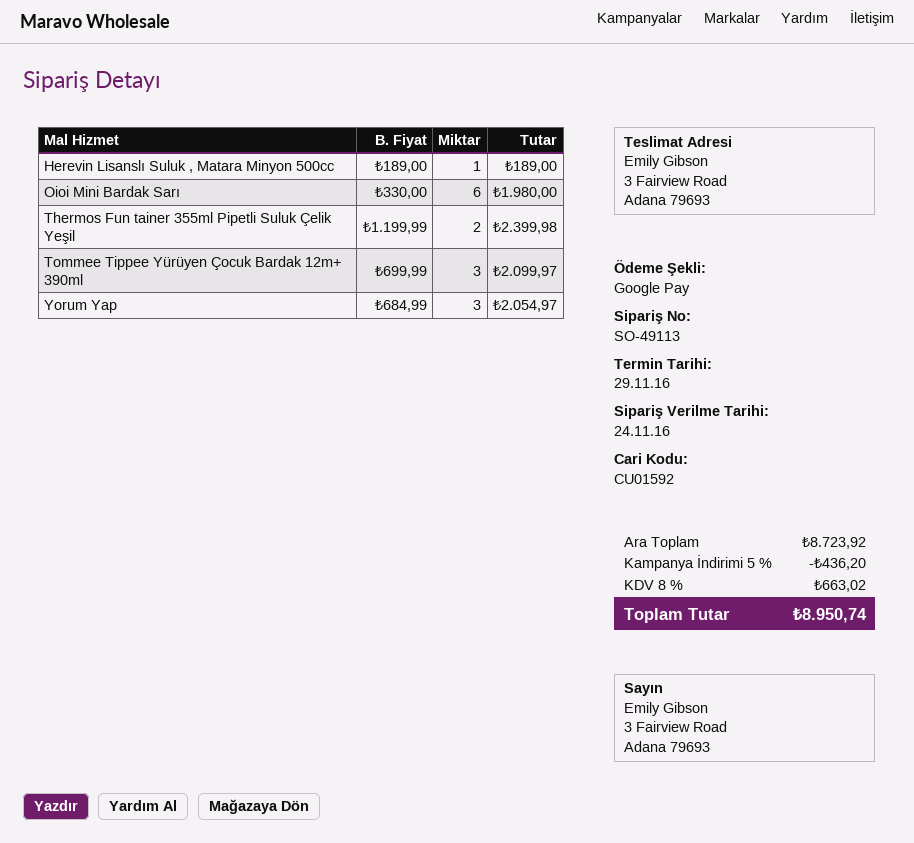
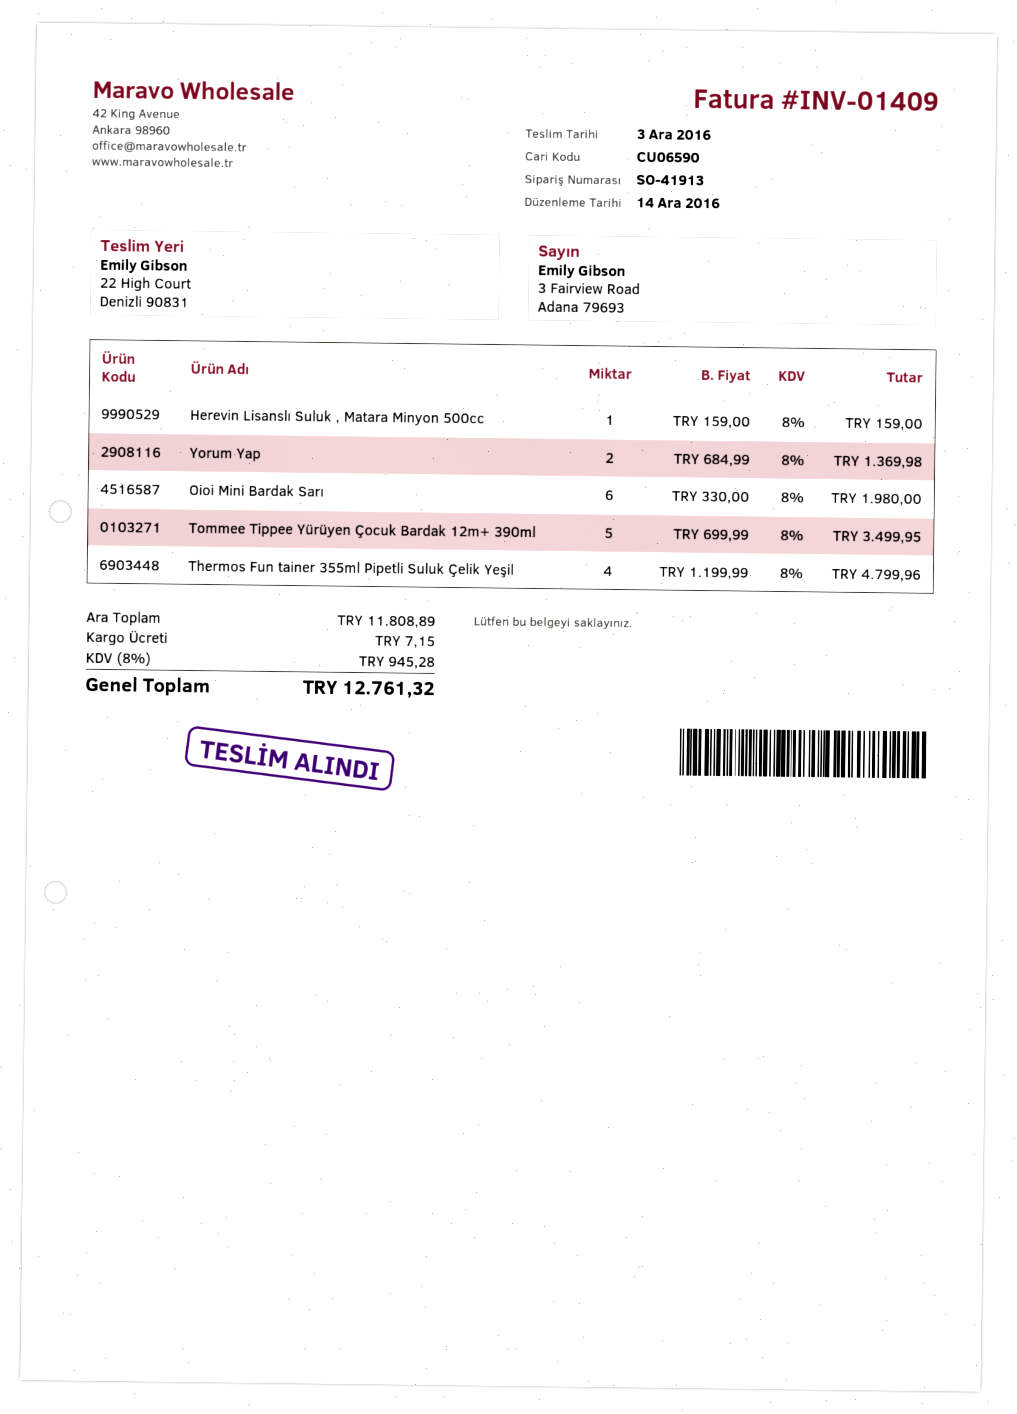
order number: SO-49113 -> SO-41913
delivery date: 2016-11-29 -> 2016-12-03
customer number: CU01592 -> CU06590
ship to: 3 Fairview Road, Adana 79693 -> 22 High Court, Denizli 90831
Herevin Lisanslı Suluk , Matara Minyon 500cc: 1 x 189.00 = 189.00 -> 1 x 159.00 = 159.00
Thermos Fun tainer 355ml Pipetli Suluk Çelik Yeşil: 2 x 1199.99 = 2399.98 -> 4 x 1199.99 = 4799.96
Tommee Tippee Yürüyen Çocuk Bardak 12m+ 390ml: 3 x 699.99 = 2099.97 -> 5 x 699.99 = 3499.95
Yorum Yap: 3 x 684.99 = 2054.97 -> 2 x 684.99 = 1369.98
subtotal: 8723.92 -> 11808.89
discount: 5% = 436.20 -> none
shipping: none -> 7.15
tax: 8% = 663.02 -> 8% = 945.28
total: 8950.74 -> 12761.32

